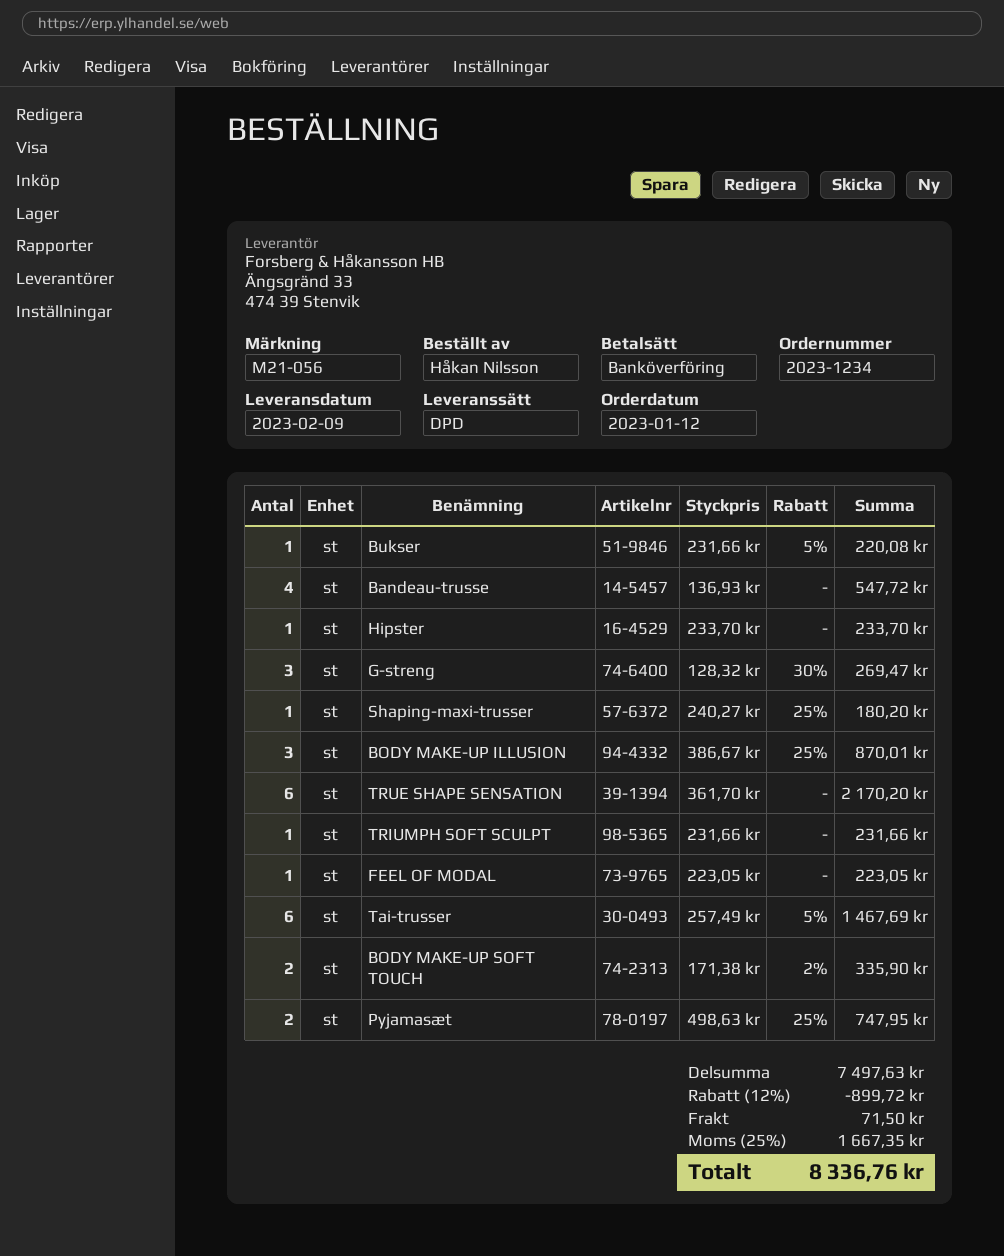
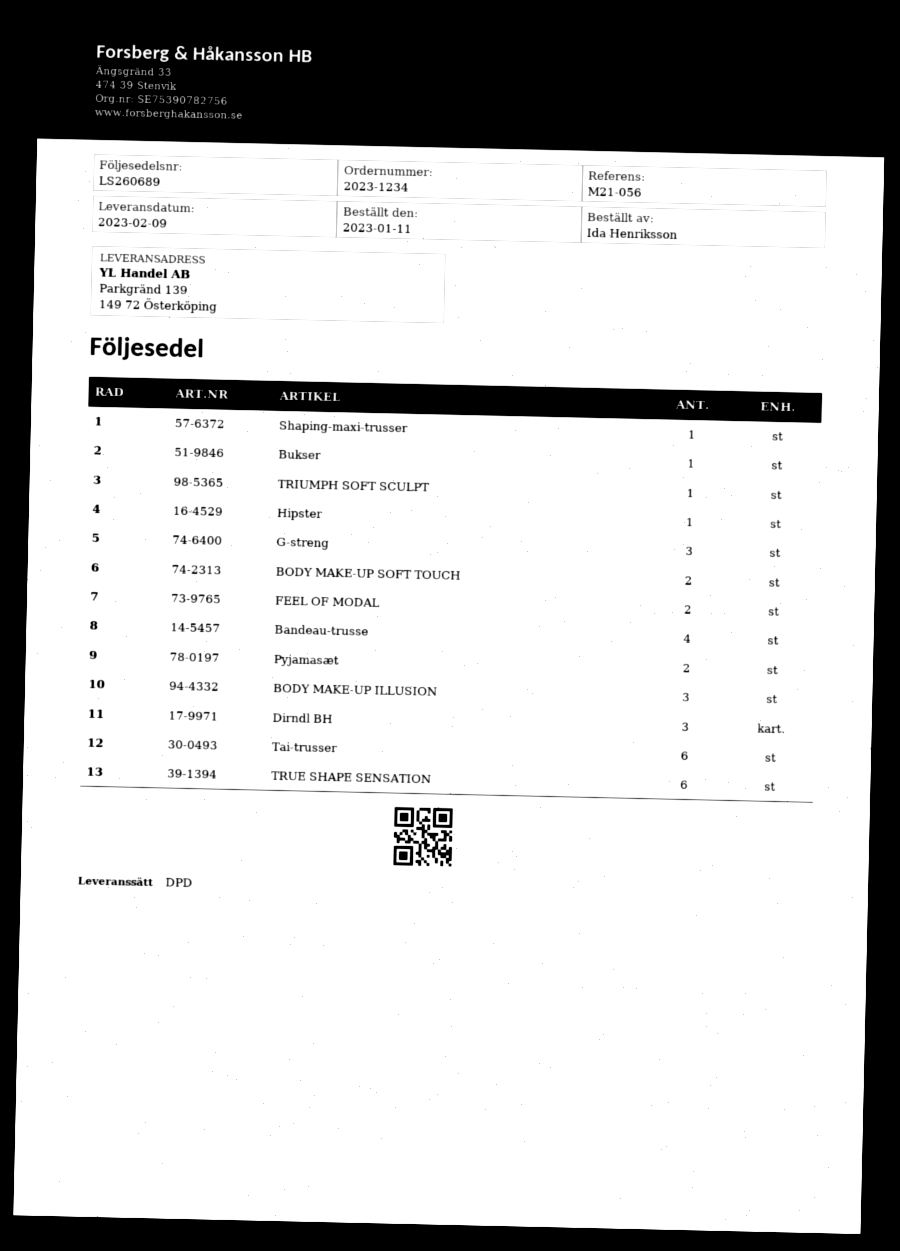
order date: 2023-01-12 -> 2023-01-11
ordered by: Håkan Nilsson -> Ida Henriksson
FEEL OF MODAL: 1 -> 2
Dirndl BH: none -> 3

